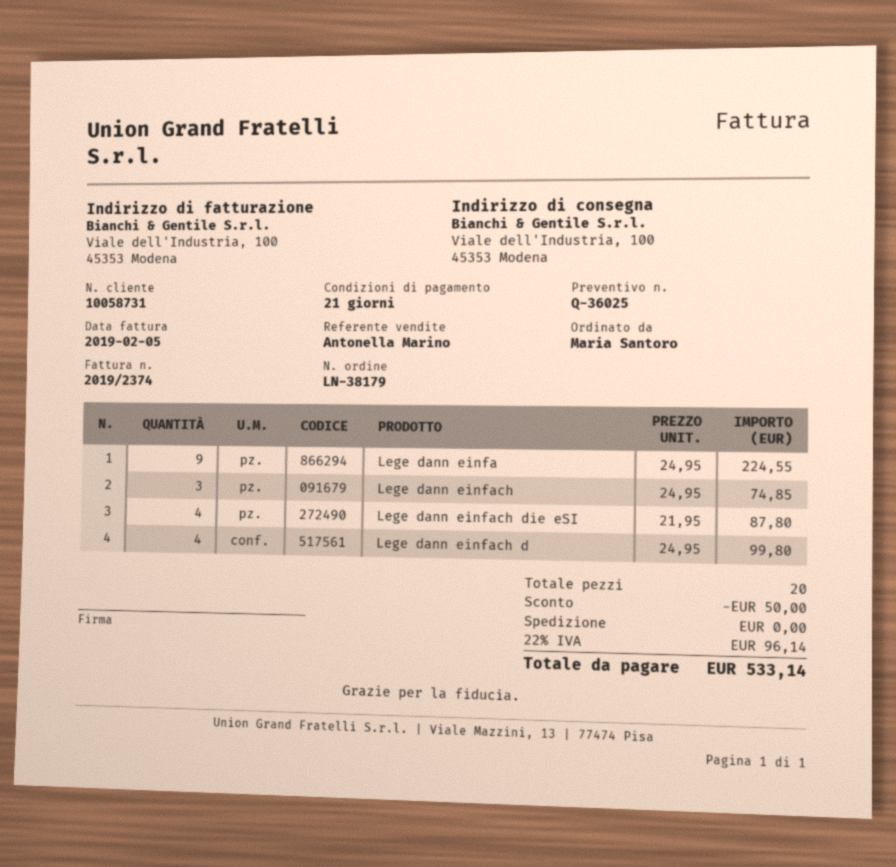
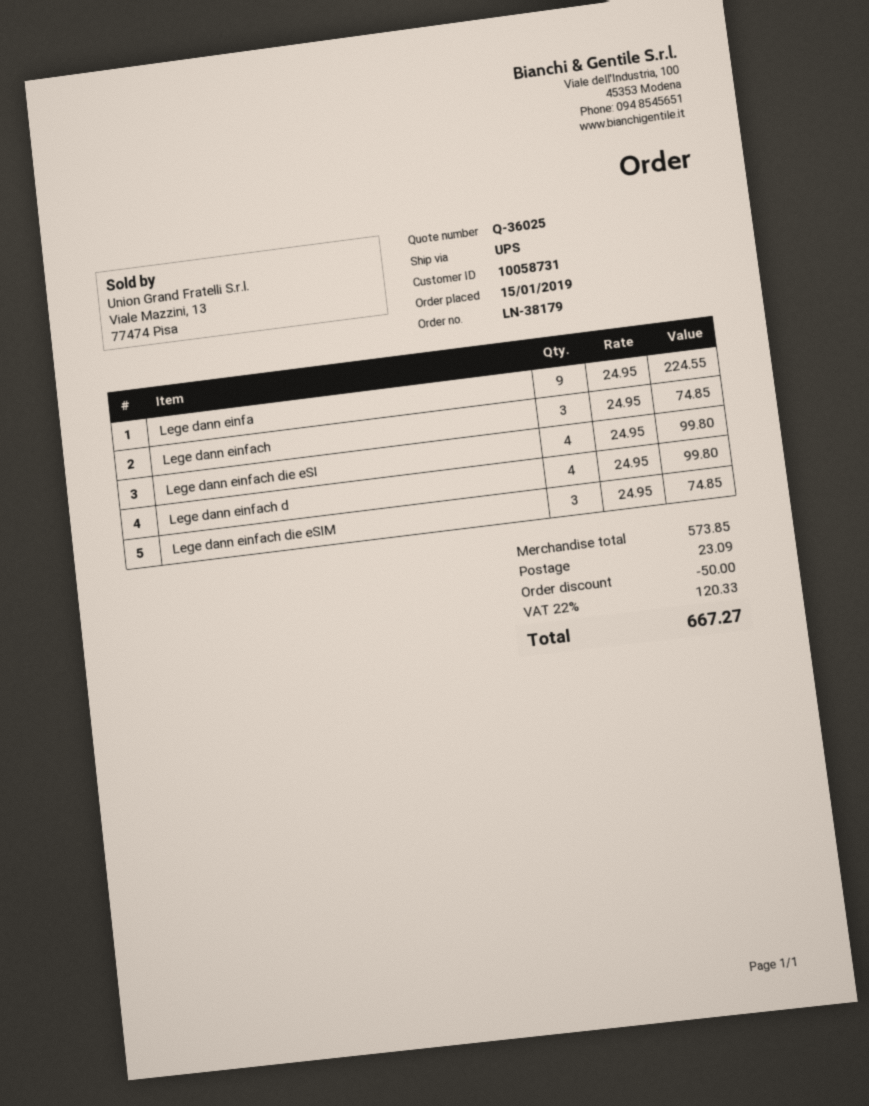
Lege dann einfach die eSI: 4 x 21.95 = 87.80 -> 4 x 24.95 = 99.80
Lege dann einfach die eSIM: none -> 3 x 24.95 = 74.85
shipping: 0.00 -> 23.09
tax: 22% = 96.14 -> 22% = 120.33
total: 533.14 -> 667.27

